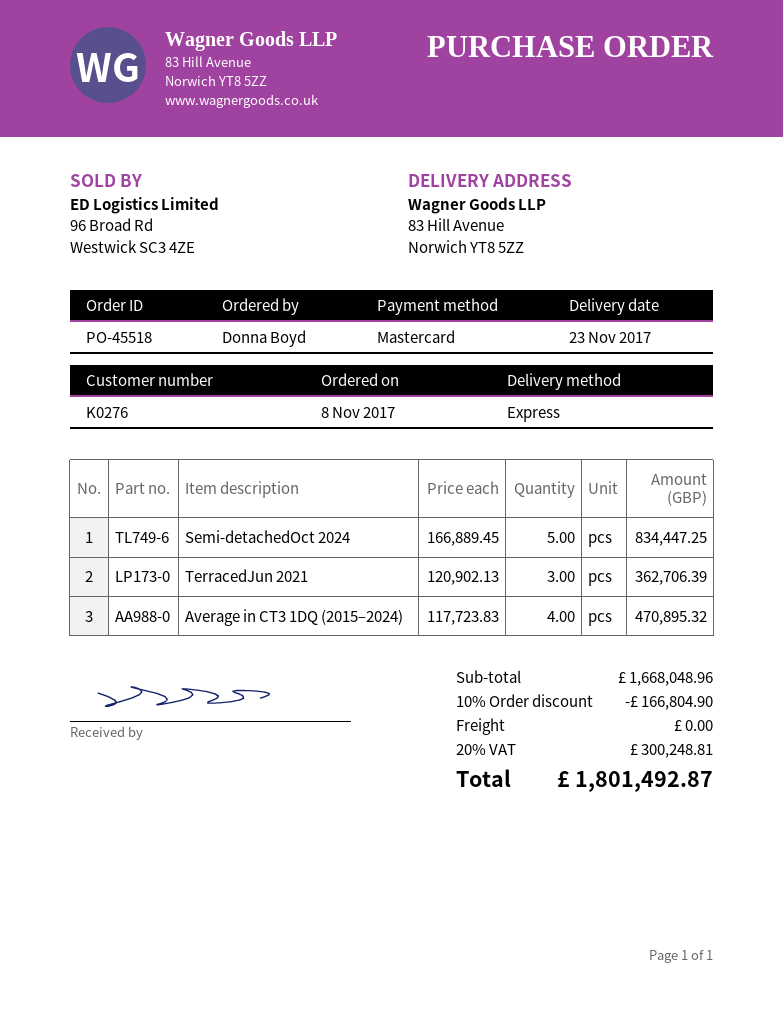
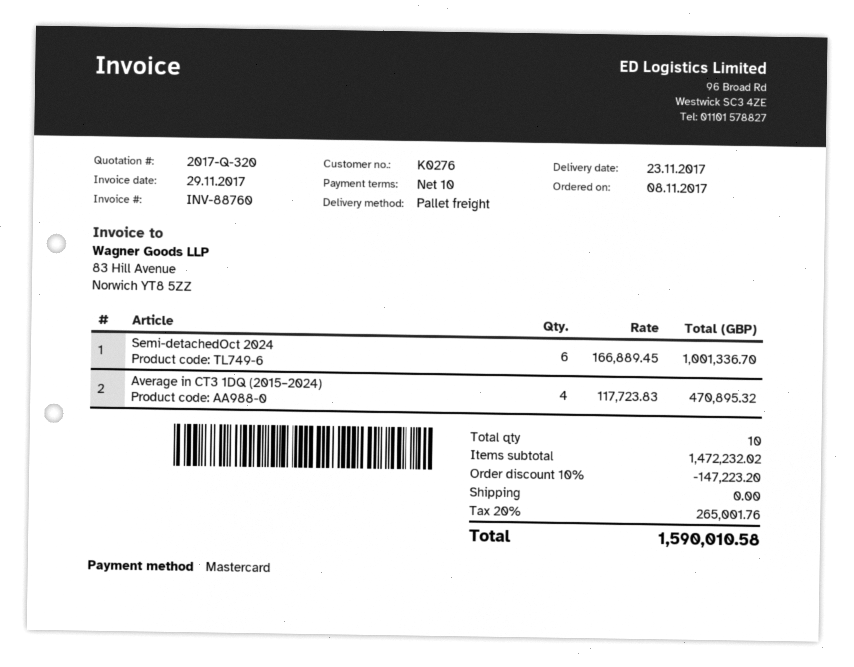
shipping method: express -> pallet freight
Semi-detachedOct 2024: 5 x 166889.45 = 834447.25 -> 6 x 166889.45 = 1001336.70
TerracedJun 2021: 3 x 120902.13 = 362706.39 -> none
subtotal: 1668048.96 -> 1472232.02
discount: 10% = 166804.90 -> 10% = 147223.20
tax: 20% = 300248.81 -> 20% = 265001.76
total: 1801492.87 -> 1590010.58

